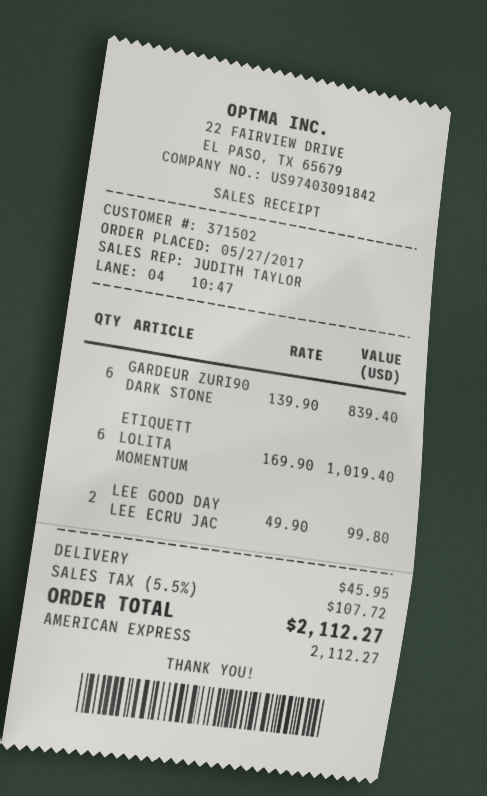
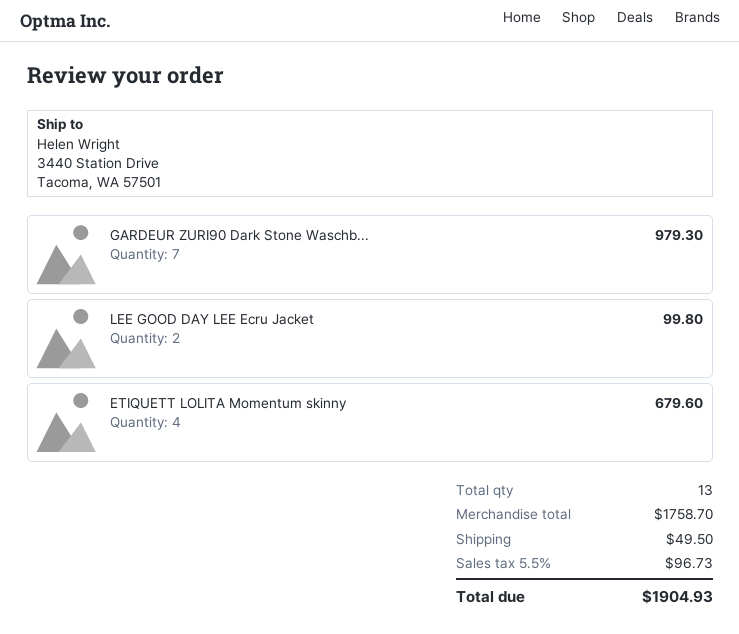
GARDEUR ZURI90 DARK STONE: 6 for 839.40 -> 7 for 979.30
ETIQUETT LOLITA MOMENTUM: 6 for 1019.40 -> 4 for 679.60
shipping: 45.95 -> 49.50
tax: 5.5% = 107.72 -> 5.5% = 96.73
total: 2112.27 -> 1904.93

